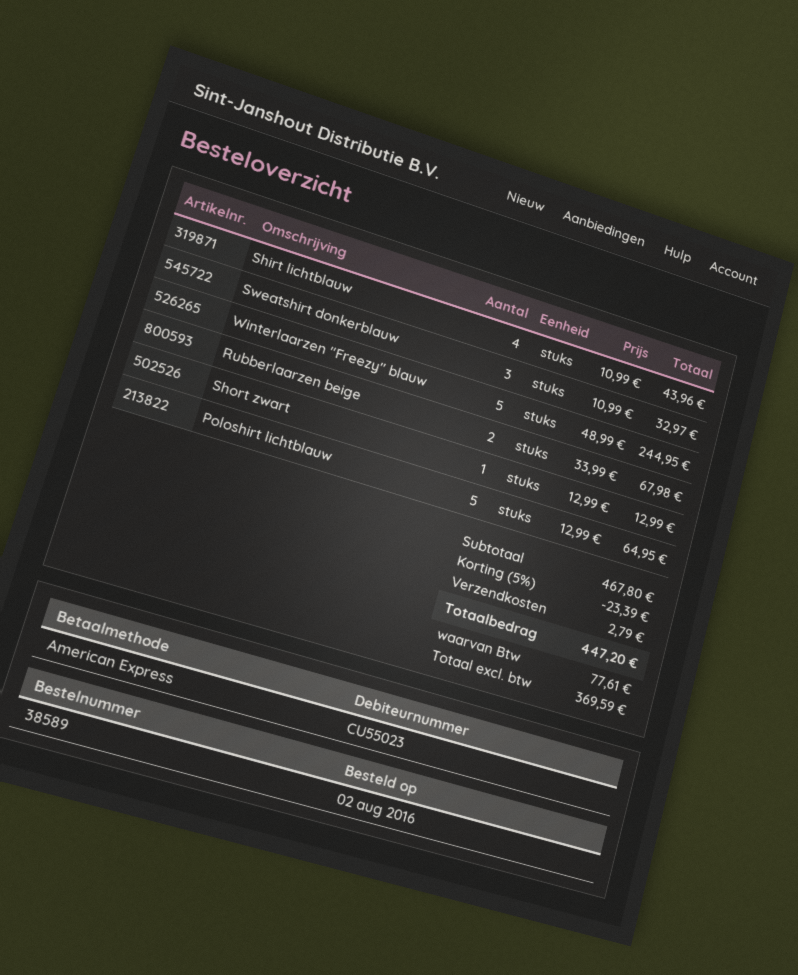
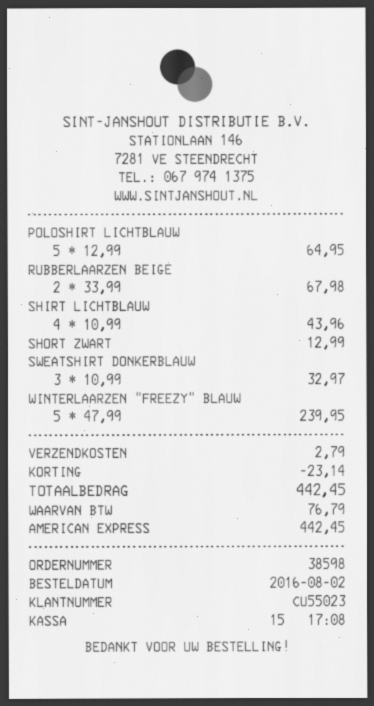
order number: 38589 -> 38598
Winterlaarzen "Freezy" blauw: 5 x 48.99 = 244.95 -> 5 x 47.99 = 239.95
discount: 23.39 -> 23.14
tax: 77.61 -> 76.79
total: 447.20 -> 442.45

